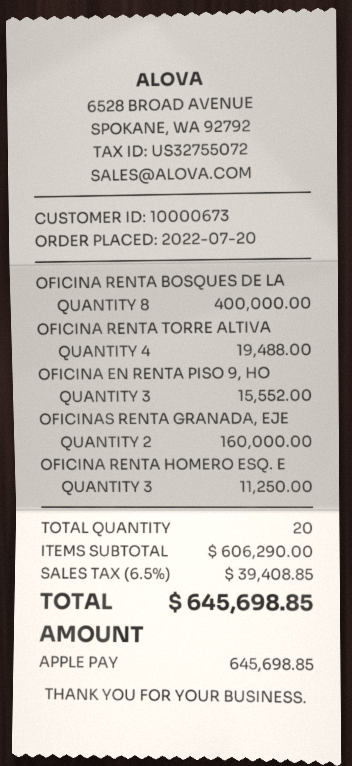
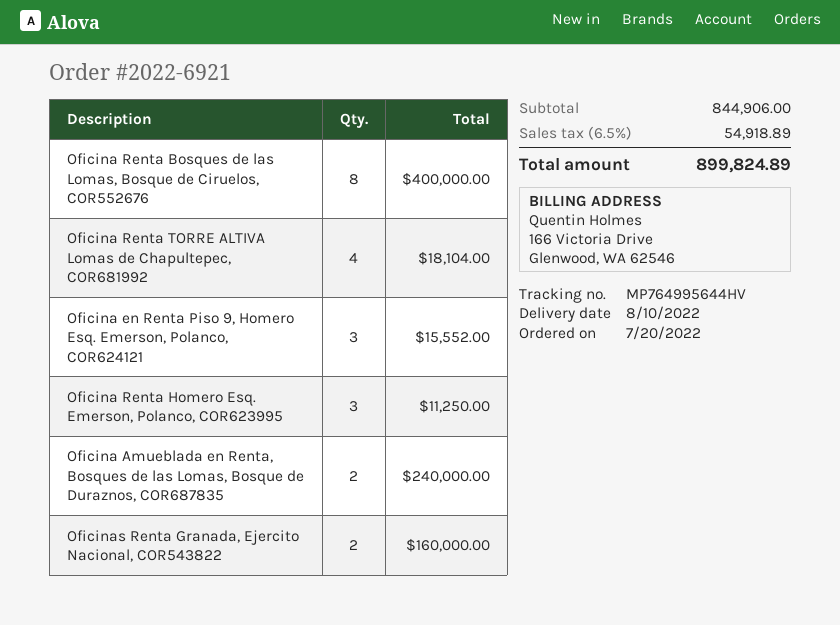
OFICINA RENTA TORRE ALTIVA: 4 for 19488.00 -> 4 for 18104.00
Oficina Amueblada en Renta, Bosques de las Lomas, Bosque de Duraznos, COR687835: none -> 2 for 240000.00
subtotal: 606290.00 -> 844906.00
tax: 6.5% = 39408.85 -> 6.5% = 54918.89
total: 645698.85 -> 899824.89

